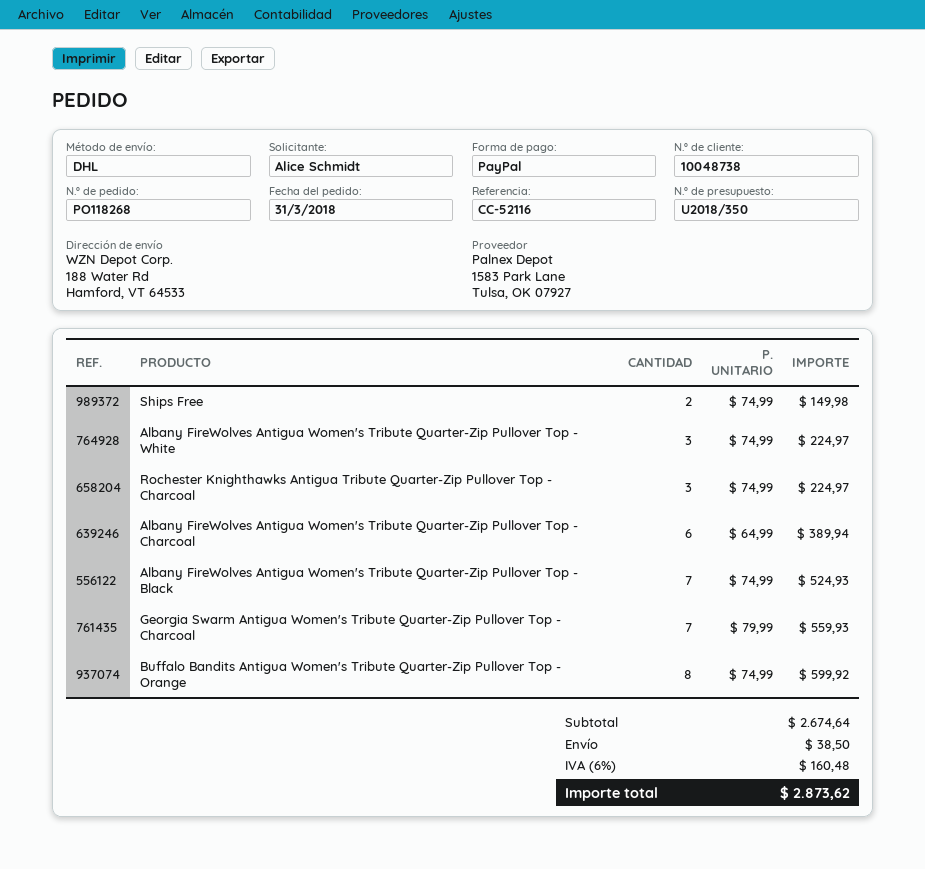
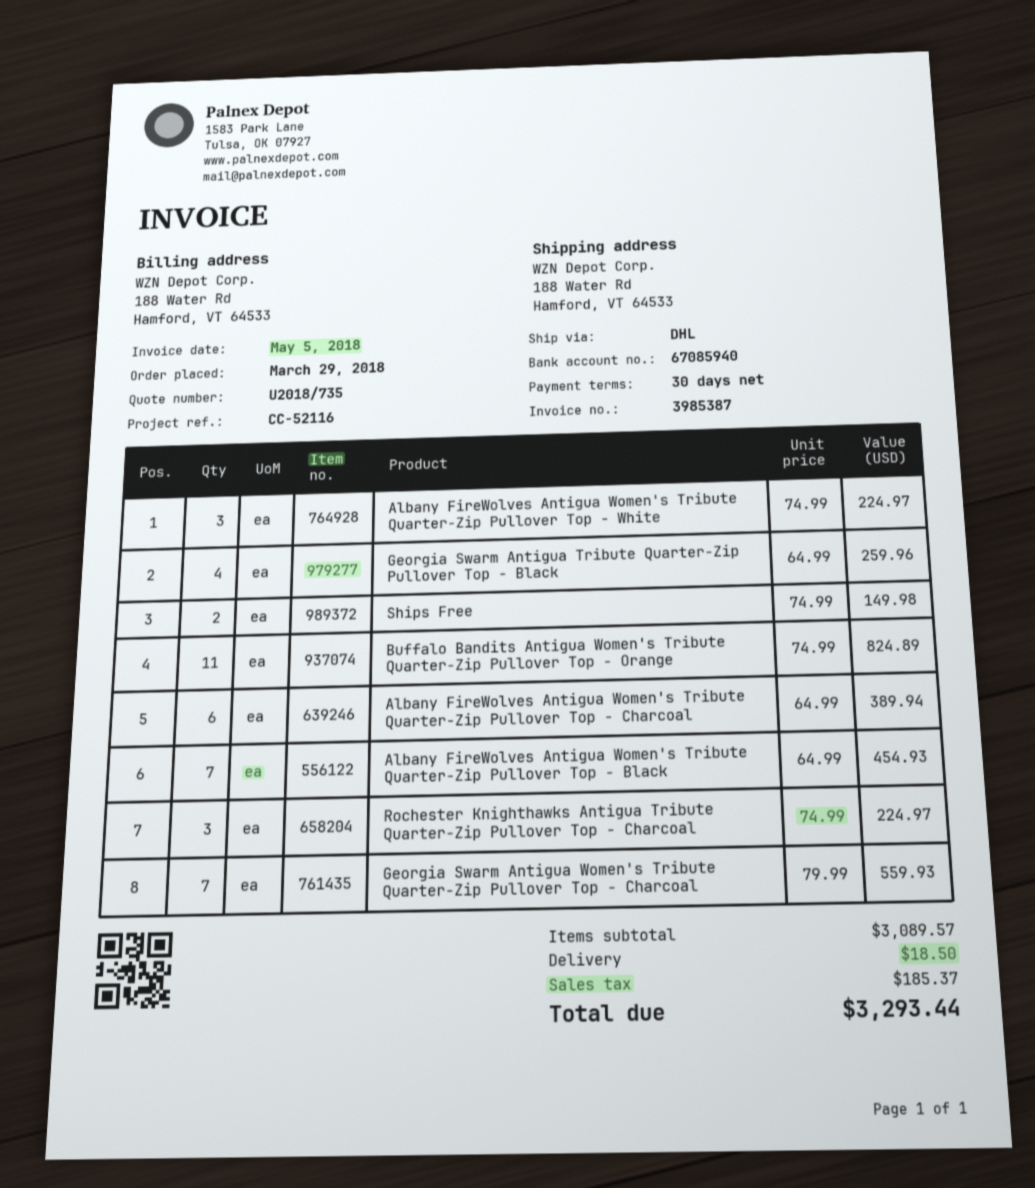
quote number: U2018/350 -> U2018/735
order date: 2018-03-31 -> 2018-03-29
Albany FireWolves Antigua Women's Tribute Quarter-Zip Pullover Top - Black: 7 x 74.99 = 524.93 -> 7 x 64.99 = 454.93
Buffalo Bandits Antigua Women's Tribute Quarter-Zip Pullover Top - Orange: 8 x 74.99 = 599.92 -> 11 x 74.99 = 824.89
Georgia Swarm Antigua Tribute Quarter-Zip Pullover Top - Black: none -> 4 x 64.99 = 259.96
subtotal: 2674.64 -> 3089.57
shipping: 38.50 -> 18.50
tax: 160.48 -> 185.37
total: 2873.62 -> 3293.44

